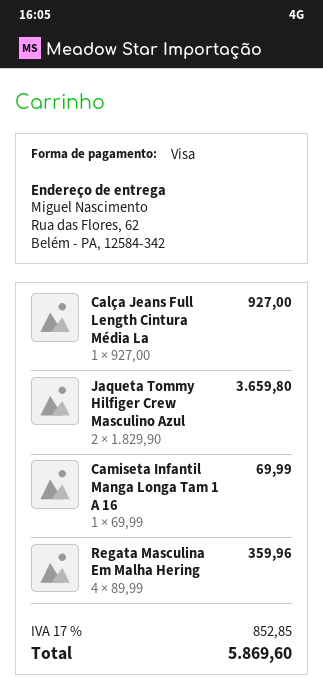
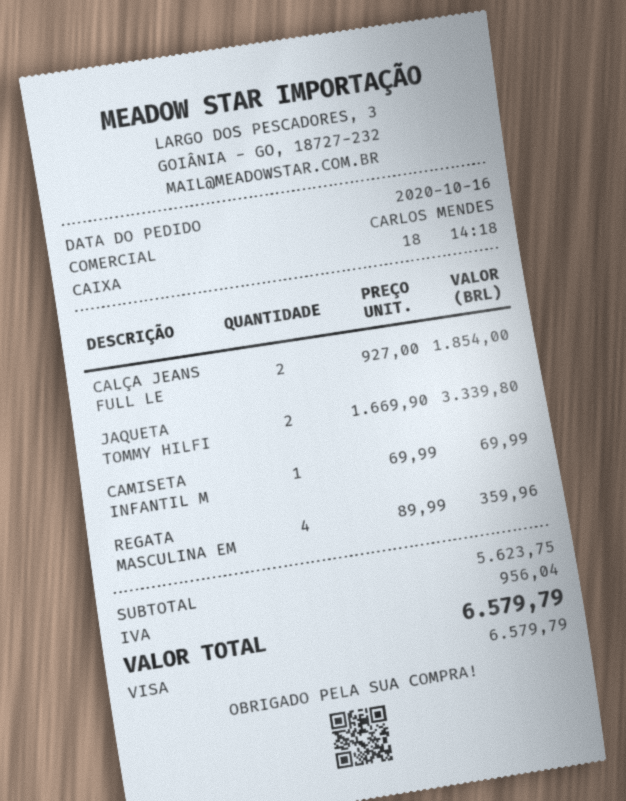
Calça Jeans Full Length Cintura Média La: 1 x 927.00 = 927.00 -> 2 x 927.00 = 1854.00
Jaqueta Tommy Hilfiger Crew Masculino Azul: 2 x 1829.90 = 3659.80 -> 2 x 1669.90 = 3339.80
tax: 852.85 -> 956.04
total: 5869.60 -> 6579.79

